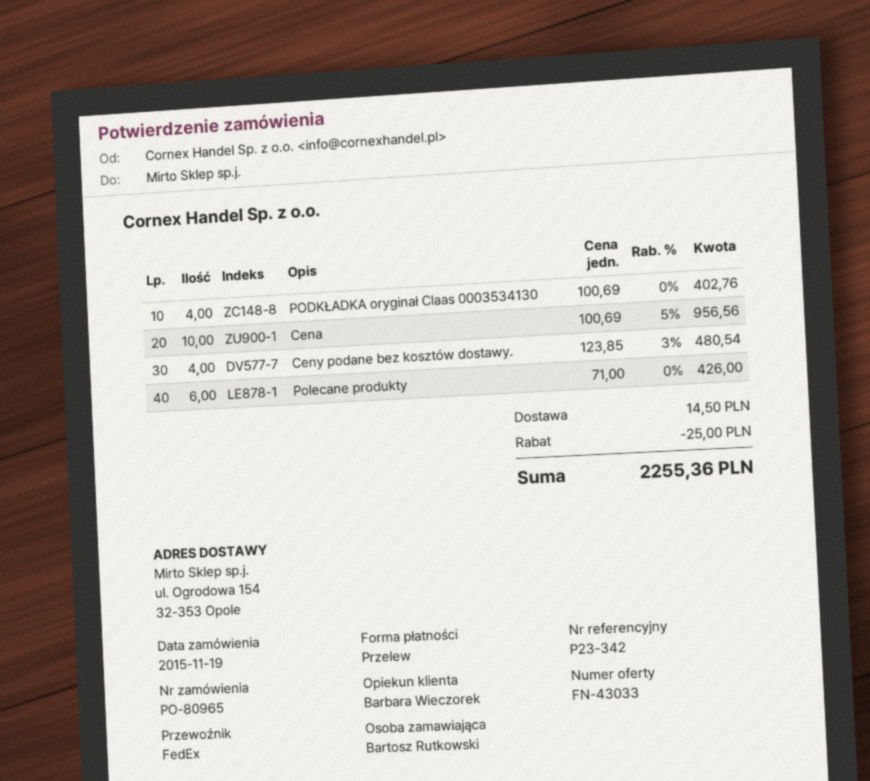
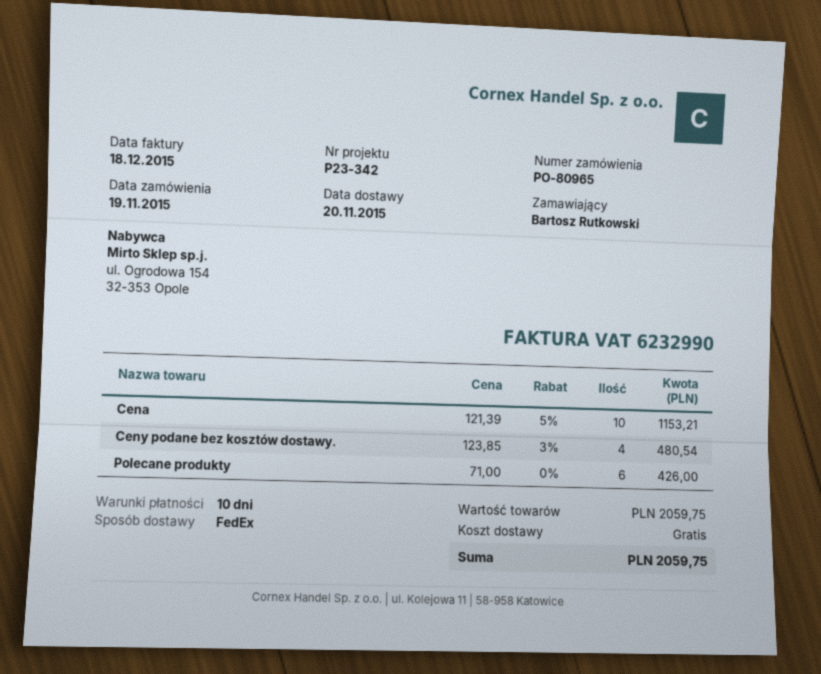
PODKŁADKA oryginał Claas 0003534130: 4 x 100.69 = 402.76 -> none
Cena: 10 x 100.69 - 5% = 956.56 -> 10 x 121.39 - 5% = 1153.21
discount: 25.00 -> none
shipping: 14.50 -> 0.00
total: 2255.36 -> 2059.75

